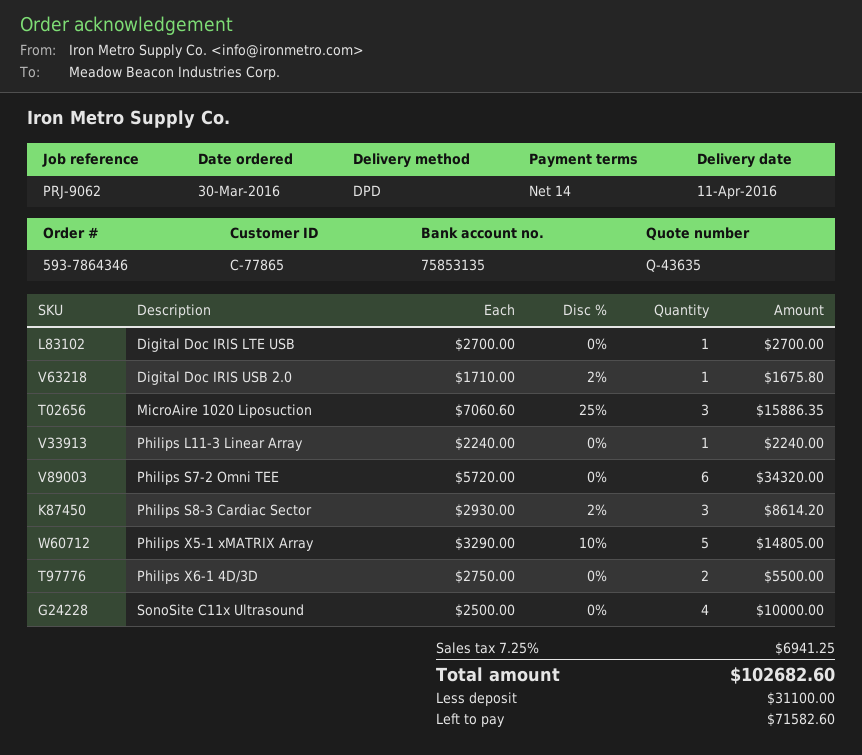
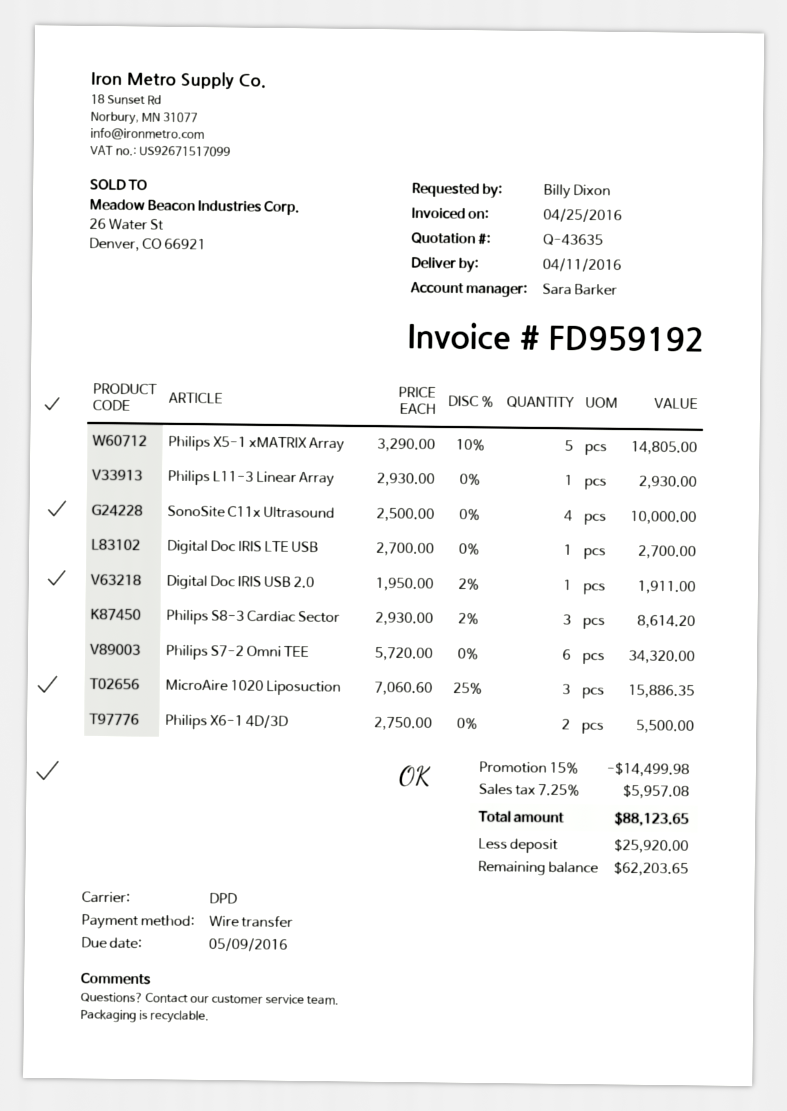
Digital Doc IRIS USB 2.0: 1 x 1710.00 - 2% = 1675.80 -> 1 x 1950.00 - 2% = 1911.00
Philips L11-3 Linear Array: 1 x 2240.00 = 2240.00 -> 1 x 2930.00 = 2930.00
discount: none -> 15% = 14499.98
tax: 7.25% = 6941.25 -> 7.25% = 5957.08
total: 102682.60 -> 88123.65
deposit: 31100.00 -> 25920.00
balance: 71582.60 -> 62203.65

